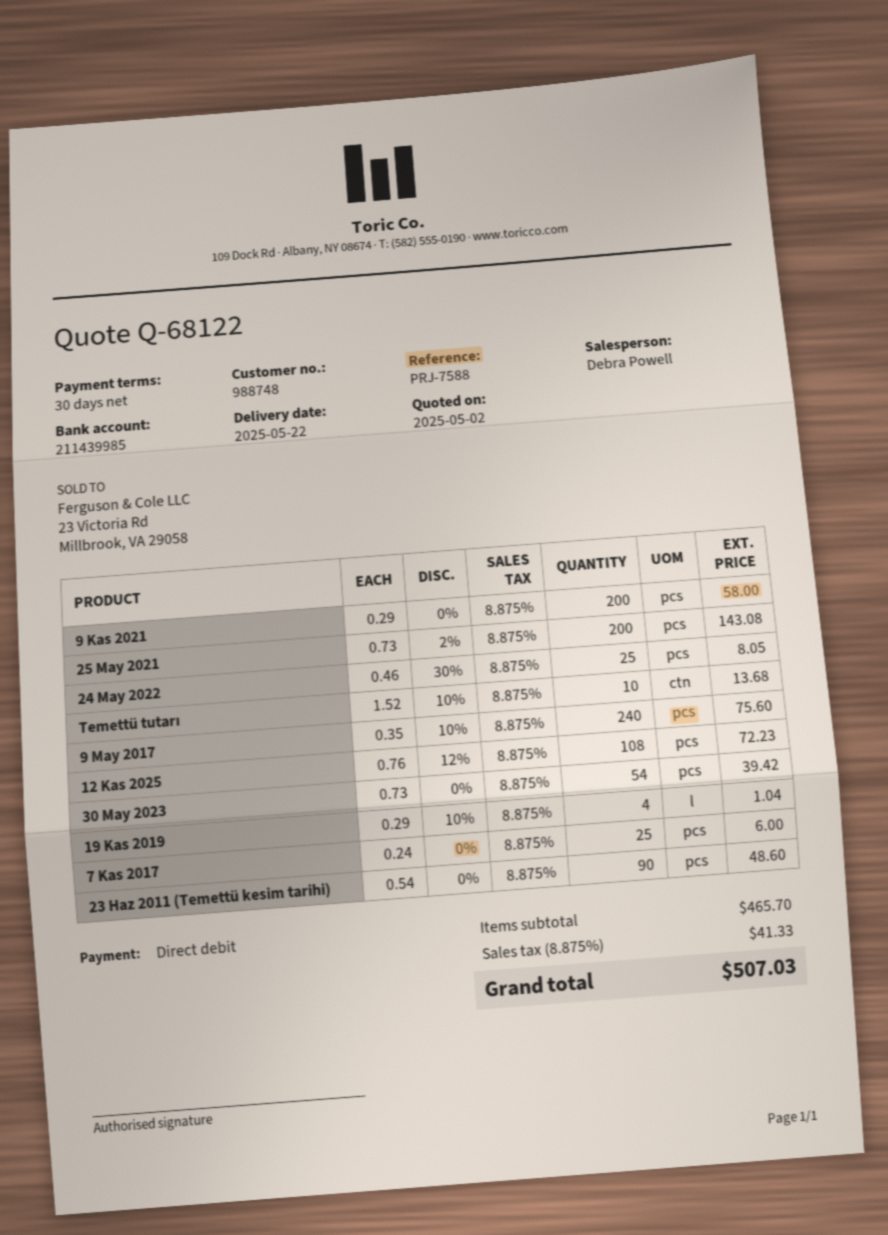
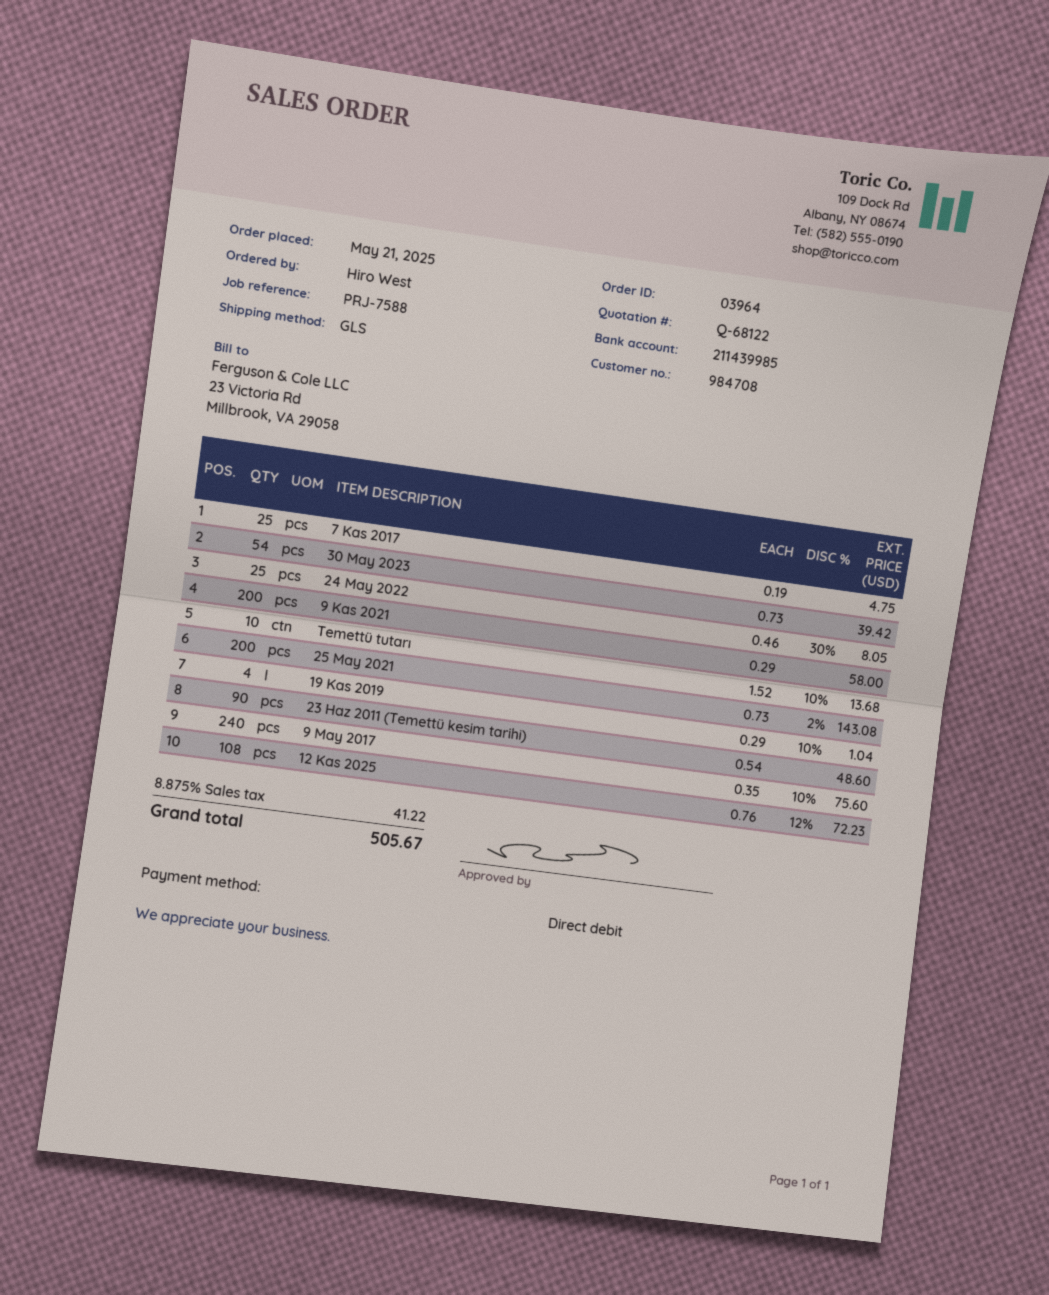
customer number: 988748 -> 984708
7 Kas 2017: 25 x 0.24 = 6.00 -> 25 x 0.19 = 4.75
tax: 8.875% = 41.33 -> 8.875% = 41.22
total: 507.03 -> 505.67

